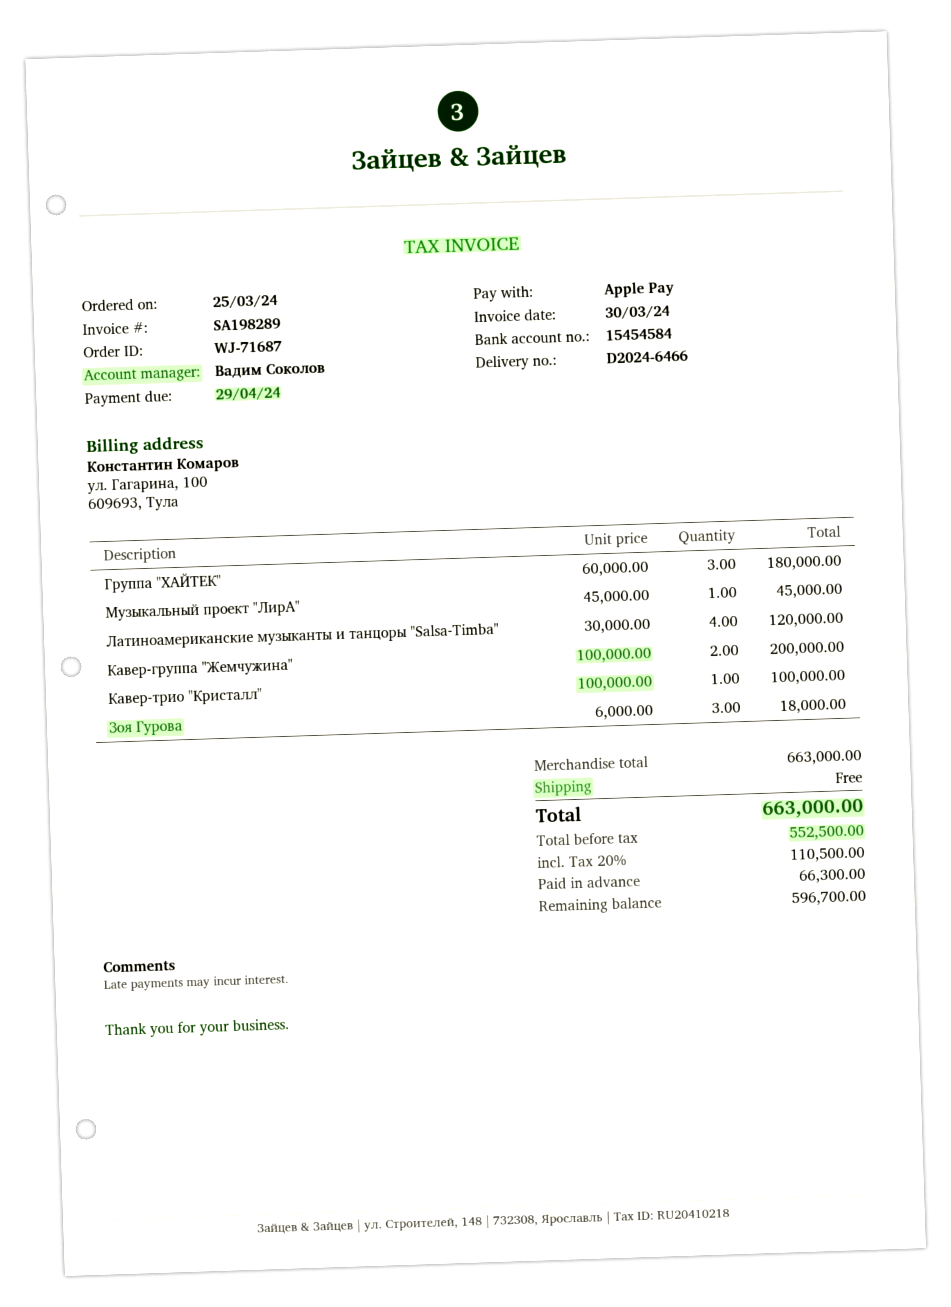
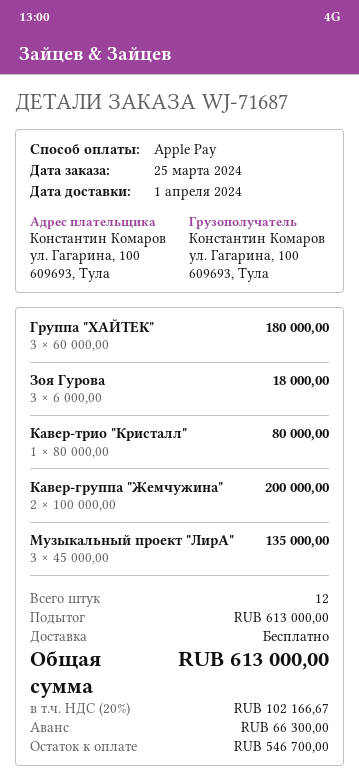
Музыкальный проект "ЛирА": 1 x 45000.00 = 45000.00 -> 3 x 45000.00 = 135000.00
Латиноамериканские музыканты и танцоры "Salsa-Timba": 4 x 30000.00 = 120000.00 -> none
Кавер-трио "Кристалл": 1 x 100000.00 = 100000.00 -> 1 x 80000.00 = 80000.00
subtotal: 663000.00 -> 613000.00
tax: 20% = 110500.00 -> 20% = 102166.67
total: 663000.00 -> 613000.00
balance: 596700.00 -> 546700.00

